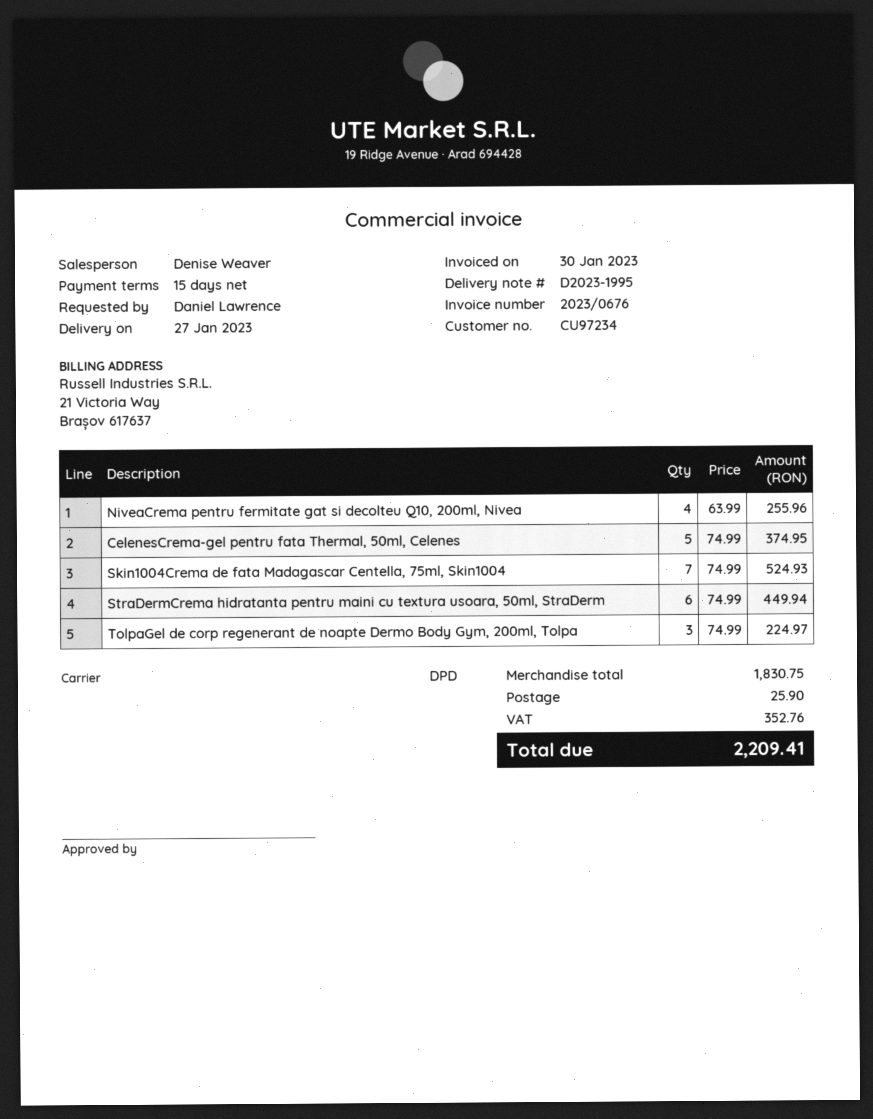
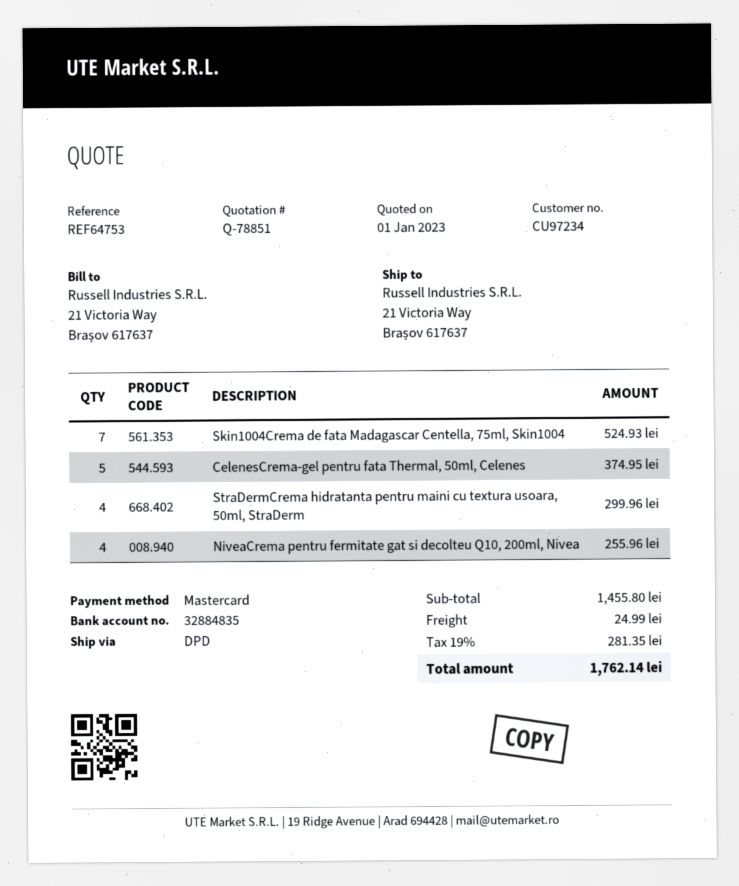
StraDermCrema hidratanta pentru maini cu textura usoara, 50ml, StraDerm: 6 for 449.94 -> 4 for 299.96
TolpaGel de corp regenerant de noapte Dermo Body Gym, 200ml, Tolpa: 3 for 224.97 -> none
subtotal: 1830.75 -> 1455.80
shipping: 25.90 -> 24.99
tax: 352.76 -> 281.35
total: 2209.41 -> 1762.14

